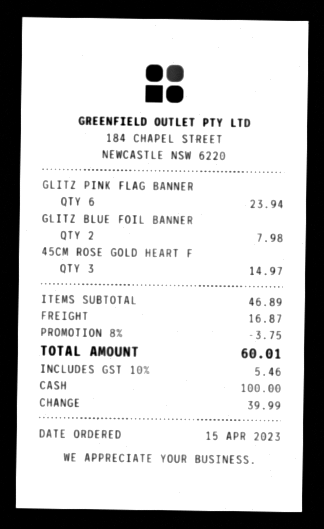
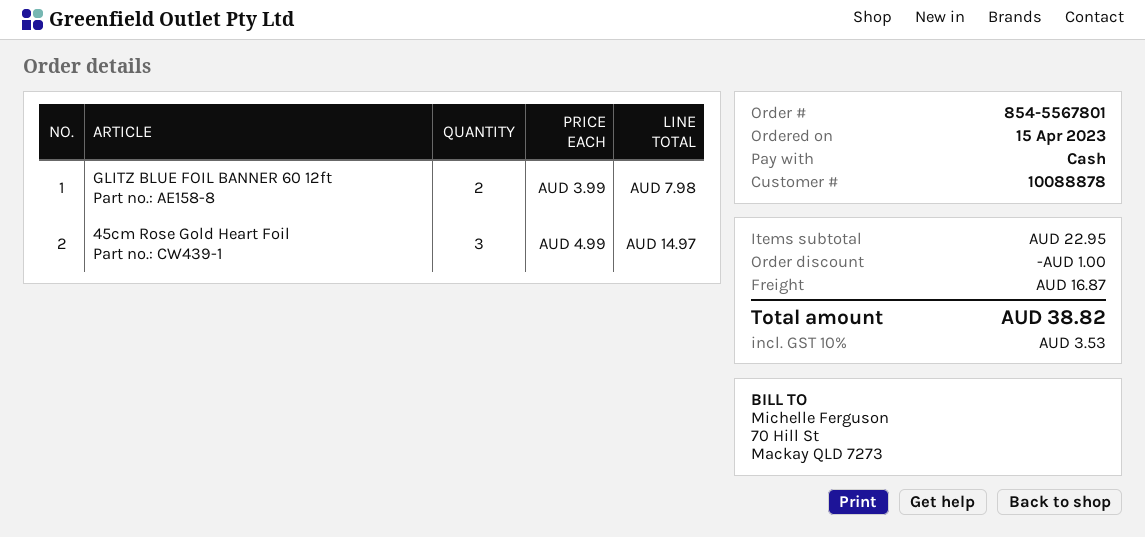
GLITZ PINK FLAG BANNER: 6 for 23.94 -> none
subtotal: 46.89 -> 22.95
discount: 3.75 -> 1.00
tax: 10% = 5.46 -> 10% = 3.53
total: 60.01 -> 38.82

